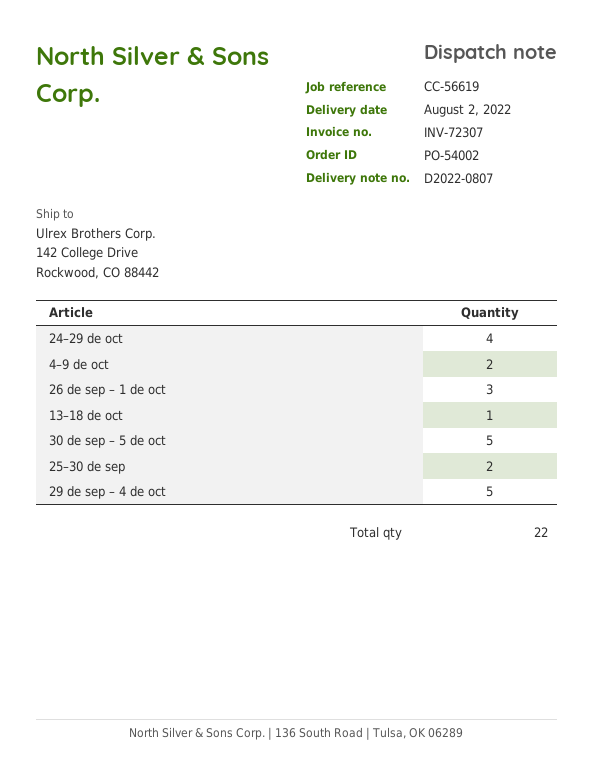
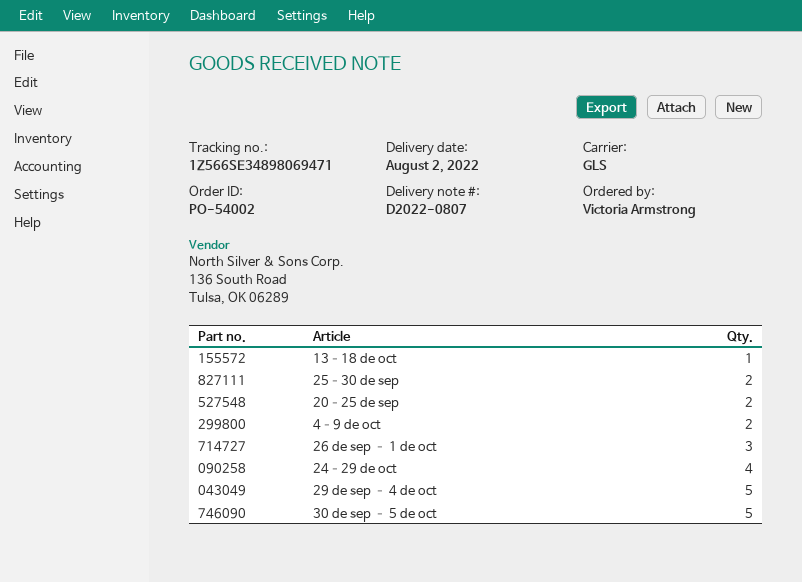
20–25 de sep: none -> 2

